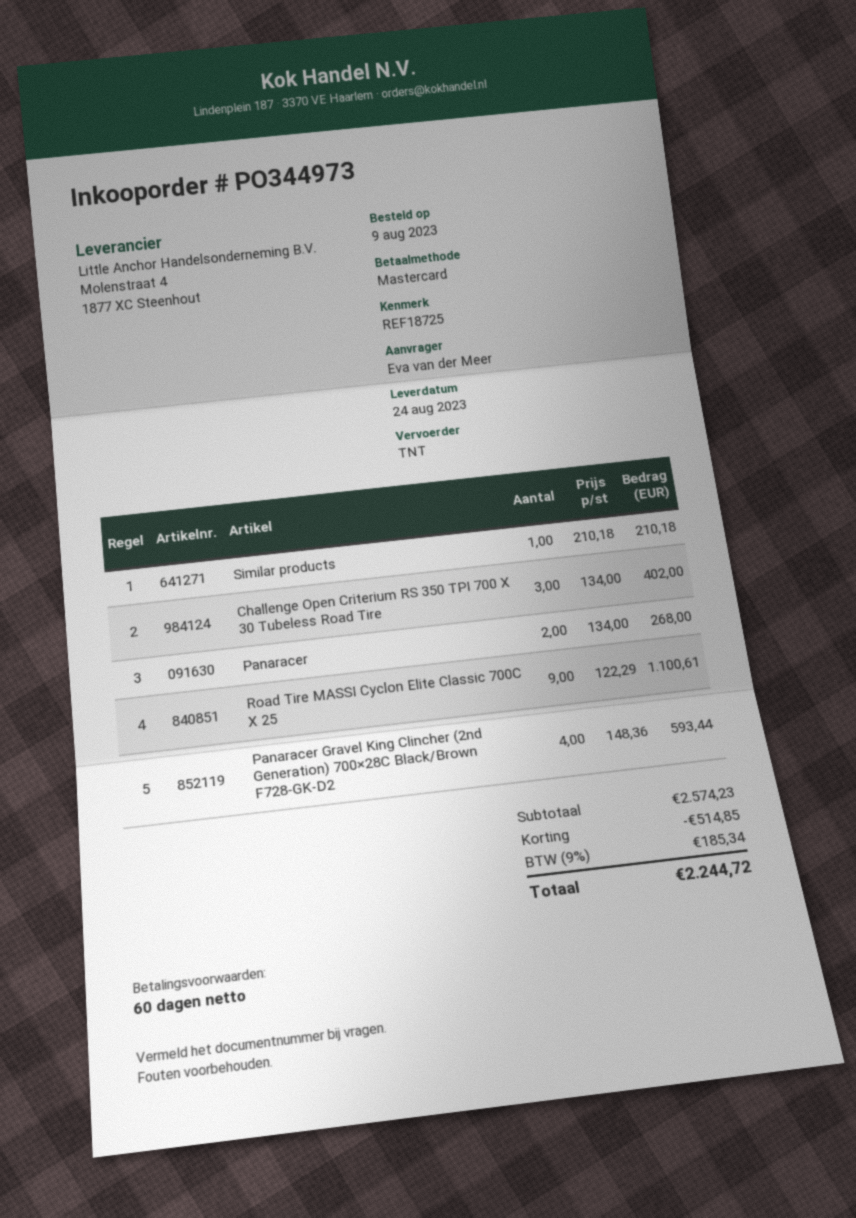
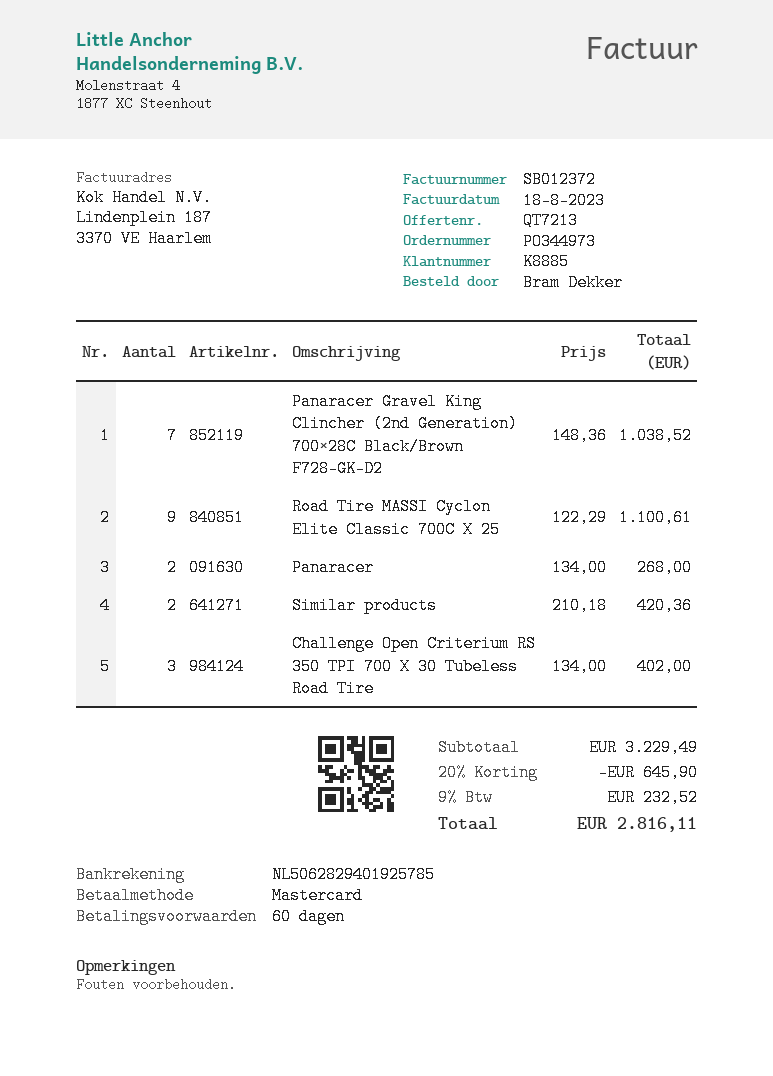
ordered by: Eva van der Meer -> Bram Dekker
Similar products: 1 x 210.18 = 210.18 -> 2 x 210.18 = 420.36
Panaracer Gravel King Clincher (2nd Generation) 700×28C Black/Brown F728-GK-D2: 4 x 148.36 = 593.44 -> 7 x 148.36 = 1038.52
subtotal: 2574.23 -> 3229.49
discount: 514.85 -> 645.90
tax: 9% = 185.34 -> 9% = 232.52
total: 2244.72 -> 2816.11

